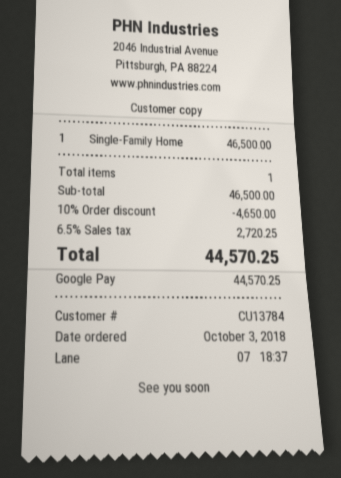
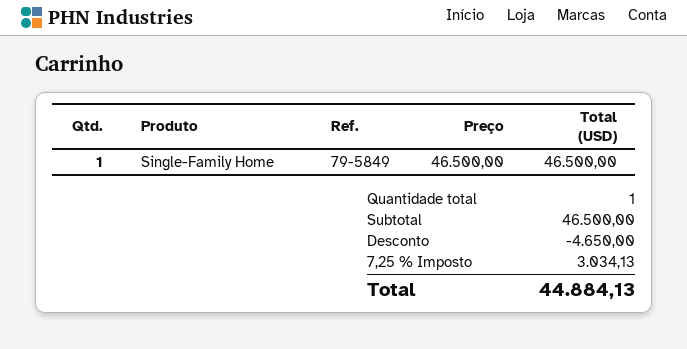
tax: 6.5% = 2720.25 -> 7.25% = 3034.13
total: 44570.25 -> 44884.13

